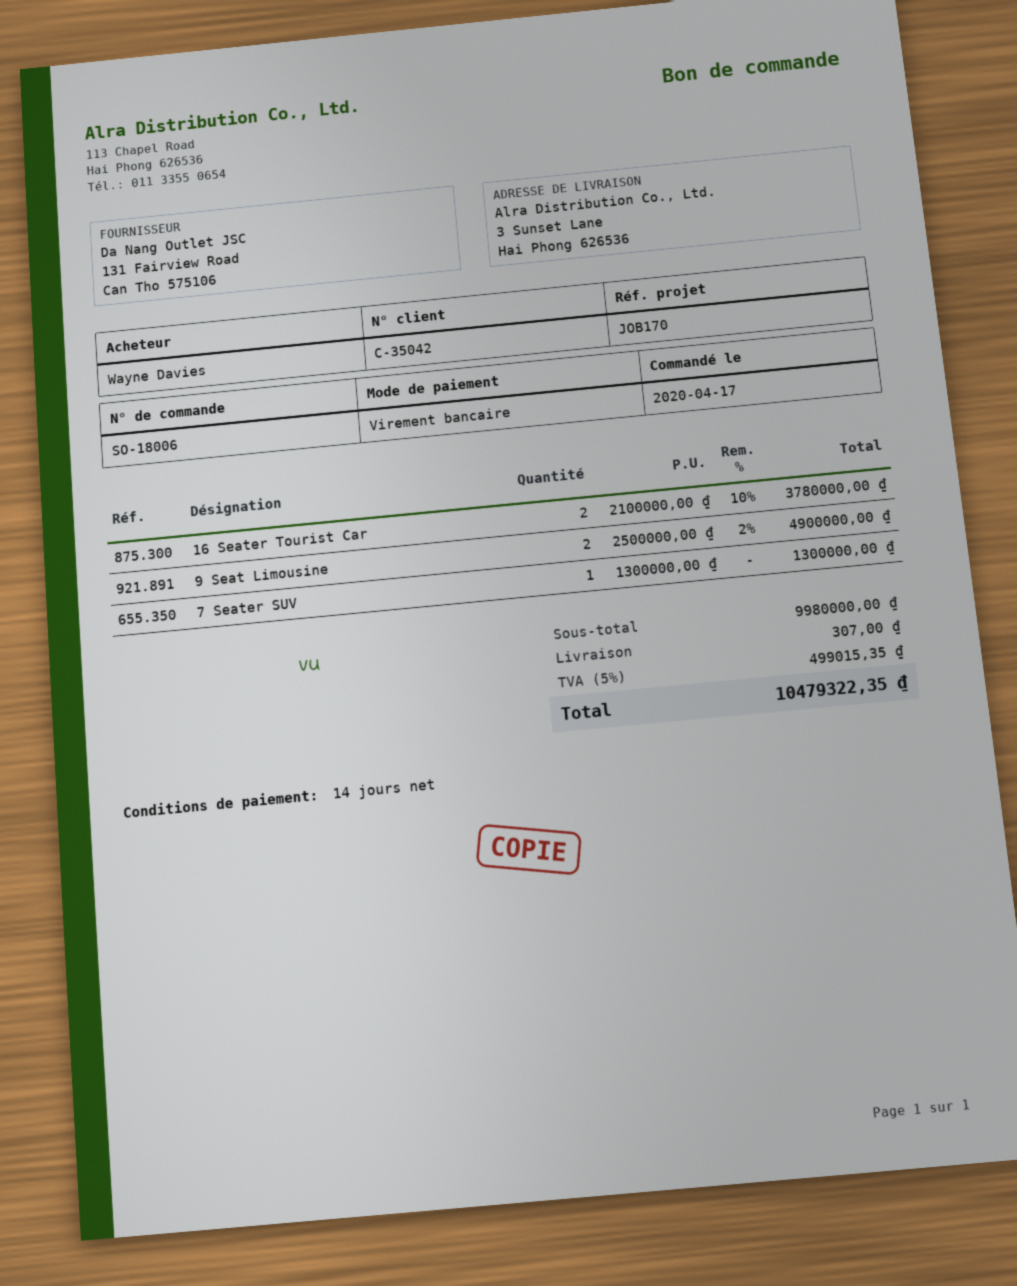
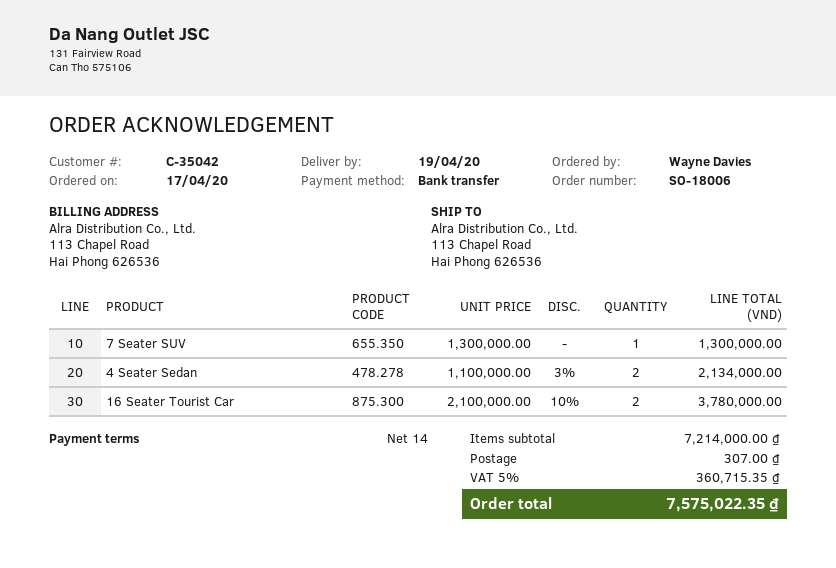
ship to: 3 Sunset Lane, Hai Phong 626536 -> 113 Chapel Road, Hai Phong 626536
9 Seat Limousine: 2 x 2500000.00 - 2% = 4900000.00 -> none
4 Seater Sedan: none -> 2 x 1100000.00 - 3% = 2134000.00
subtotal: 9980000.00 -> 7214000.00
tax: 5% = 499015.35 -> 5% = 360715.35
total: 10479322.35 -> 7575022.35

